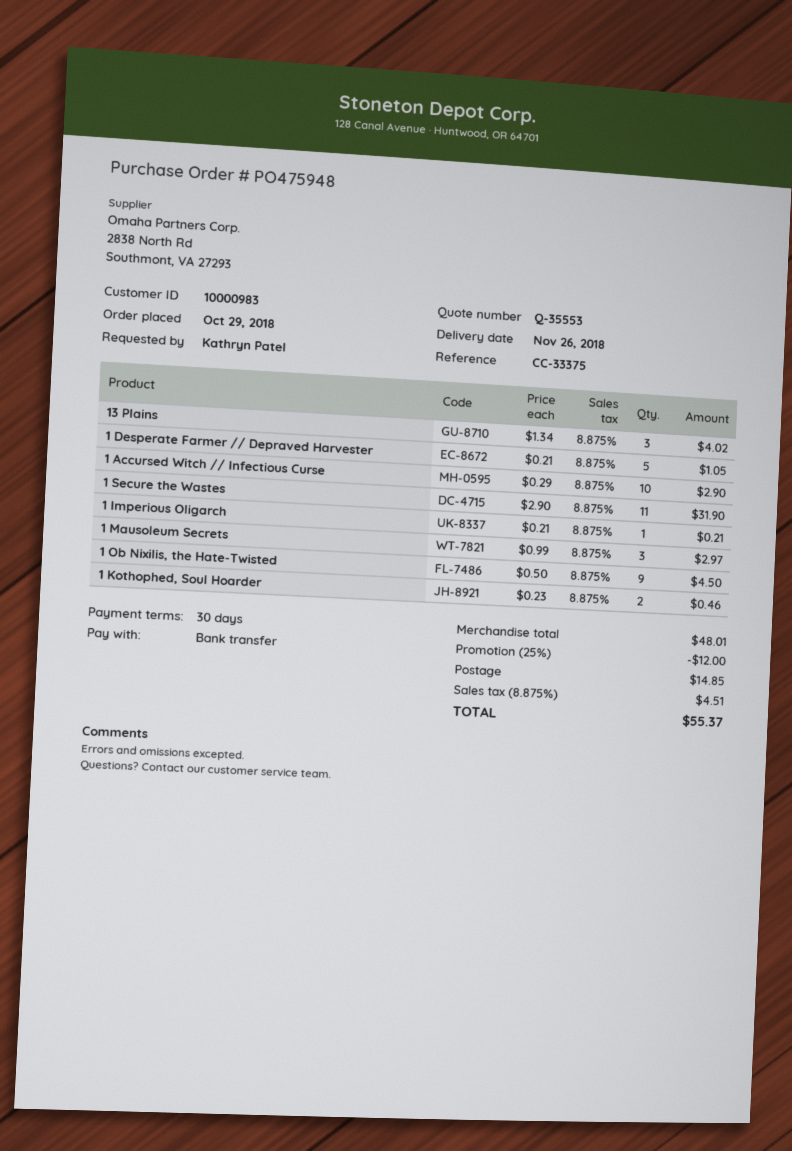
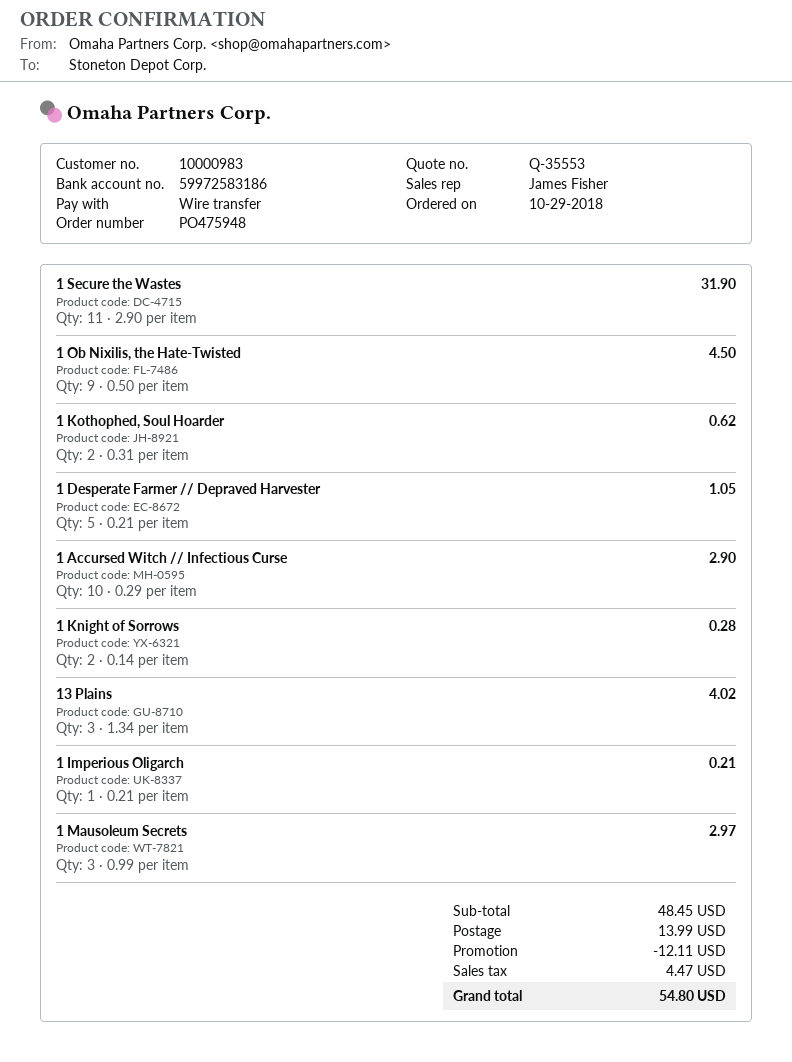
1 Kothophed, Soul Hoarder: 2 x 0.23 = 0.46 -> 2 x 0.31 = 0.62
1 Knight of Sorrows: none -> 2 x 0.14 = 0.28
subtotal: 48.01 -> 48.45
discount: 12.00 -> 12.11
shipping: 14.85 -> 13.99
tax: 4.51 -> 4.47
total: 55.37 -> 54.80

